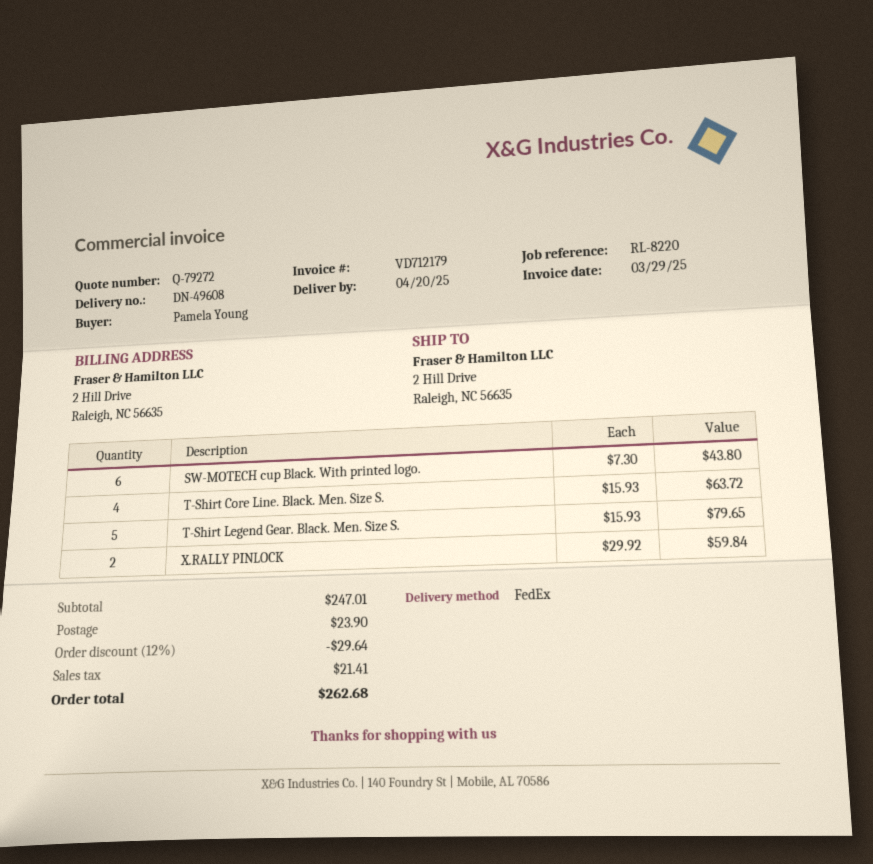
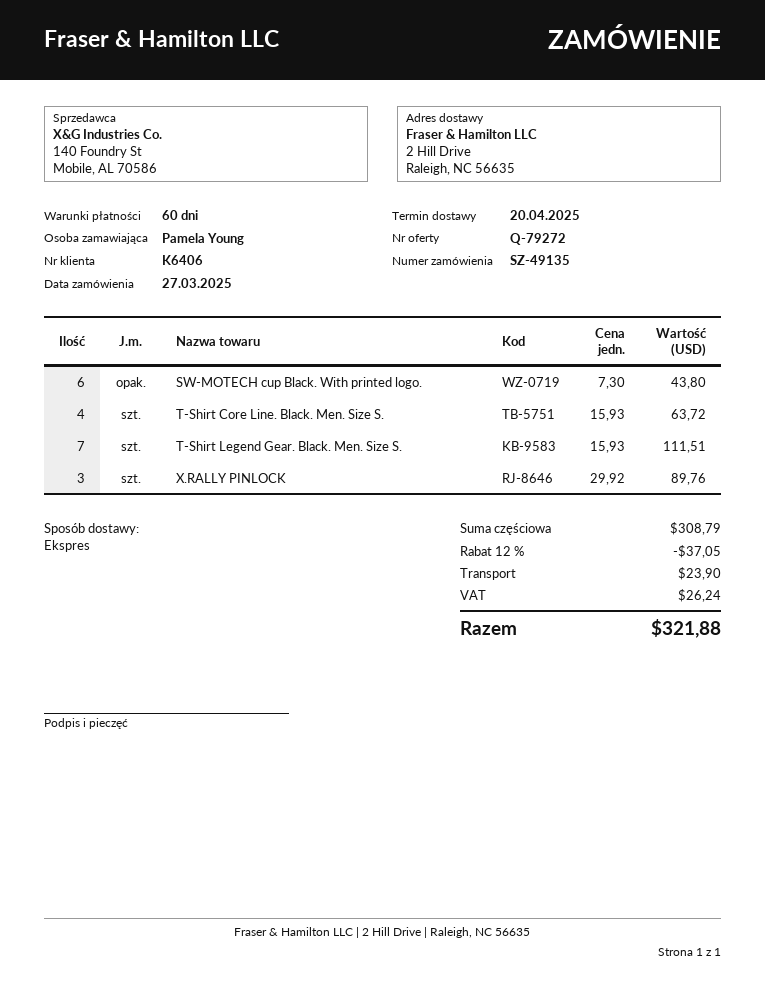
shipping method: FedEx -> express
T-Shirt Legend Gear. Black. Men. Size S.: 5 x 15.93 = 79.65 -> 7 x 15.93 = 111.51
X.RALLY PINLOCK: 2 x 29.92 = 59.84 -> 3 x 29.92 = 89.76
subtotal: 247.01 -> 308.79
discount: 12% = 29.64 -> 12% = 37.05
tax: 21.41 -> 26.24
total: 262.68 -> 321.88

